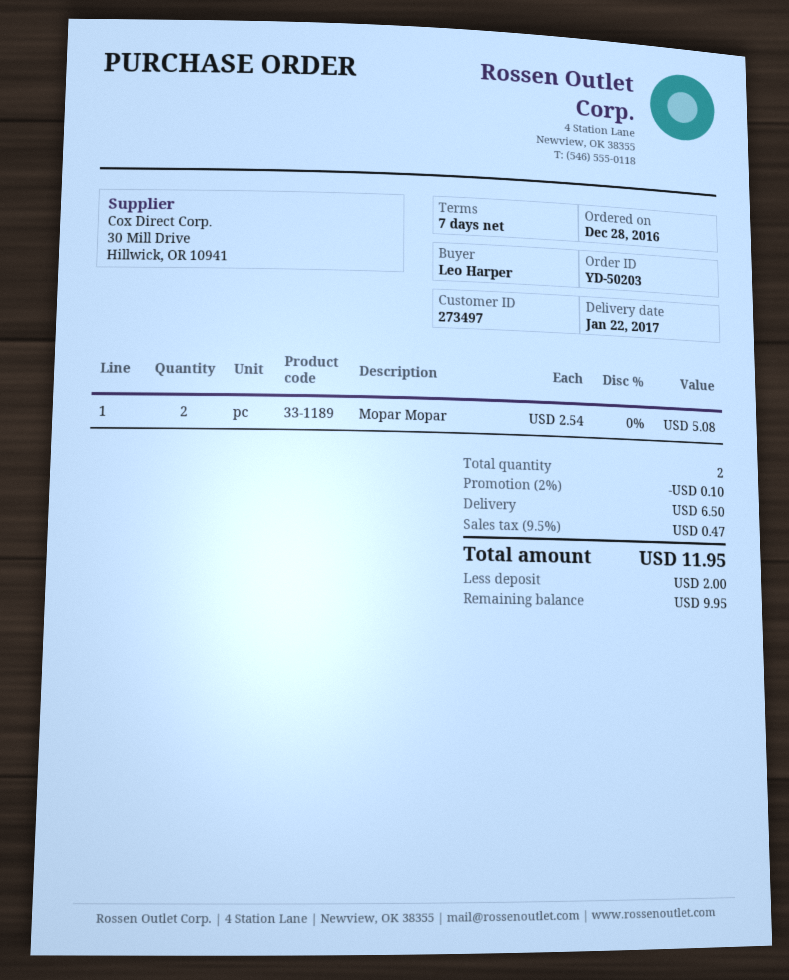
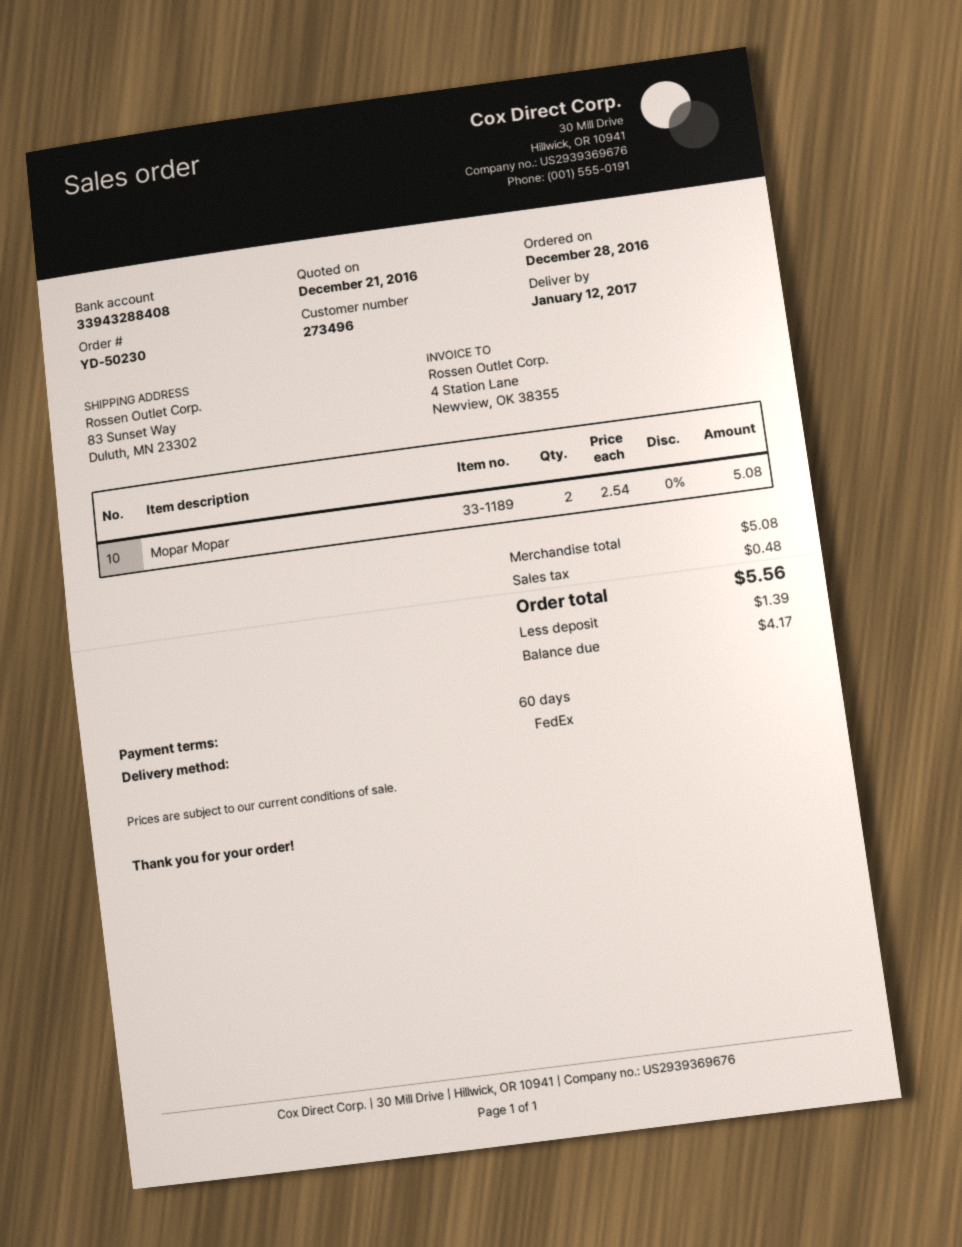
order number: YD-50203 -> YD-50230
delivery date: 2017-01-22 -> 2017-01-12
payment terms: 7 days -> 60 days
customer number: 273497 -> 273496
discount: 2% = 0.10 -> none
shipping: 6.50 -> none
tax: 0.47 -> 0.48
total: 11.95 -> 5.56
deposit: 2.00 -> 1.39
balance: 9.95 -> 4.17

